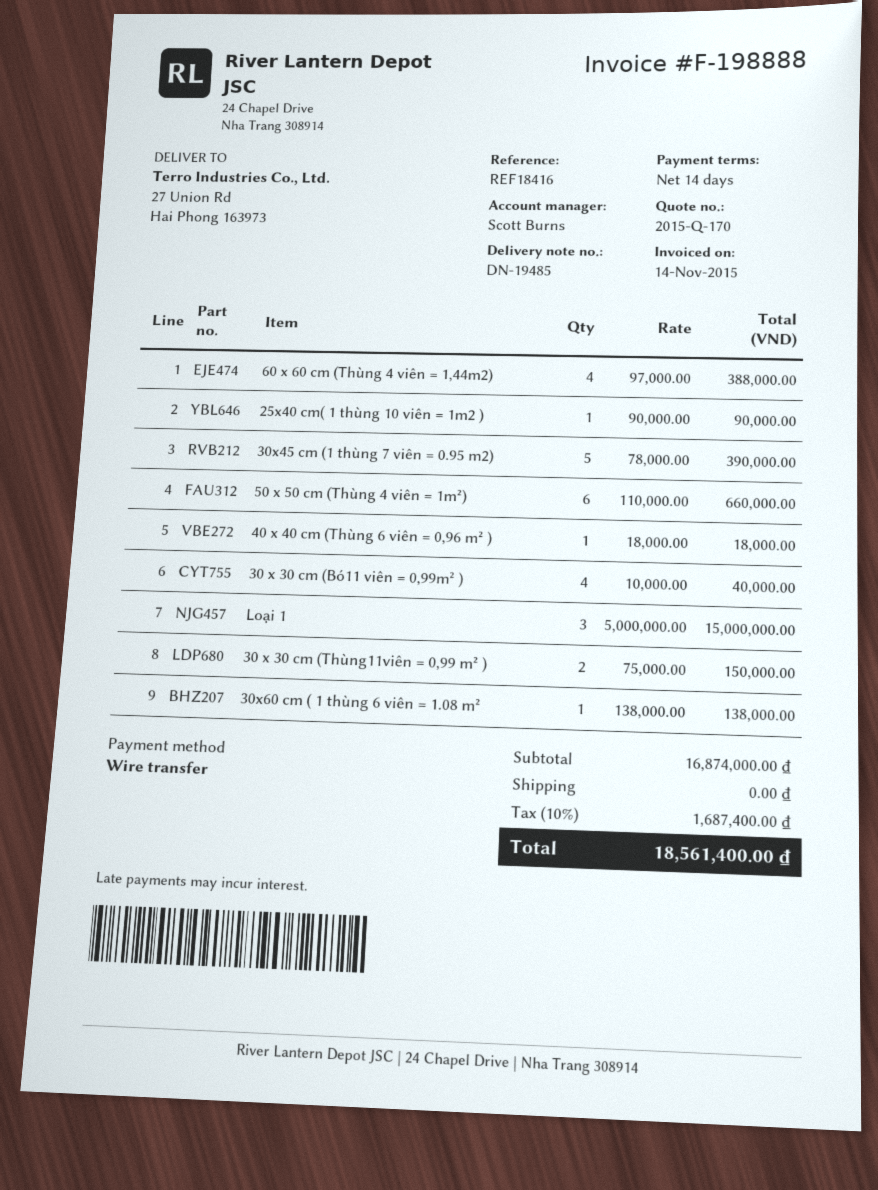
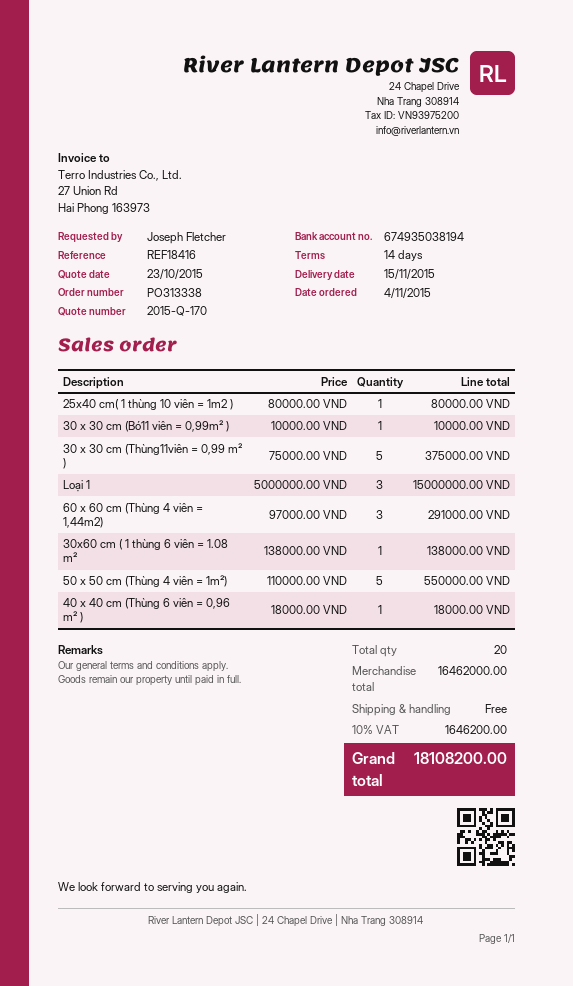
60 x 60 cm (Thùng 4 viên = 1,44m2): 4 x 97000.00 = 388000.00 -> 3 x 97000.00 = 291000.00
25x40 cm( 1 thùng 10 viên = 1m2 ): 1 x 90000.00 = 90000.00 -> 1 x 80000.00 = 80000.00
30x45 cm (1 thùng 7 viên = 0.95 m2): 5 x 78000.00 = 390000.00 -> none
50 x 50 cm (Thùng 4 viên = 1m²): 6 x 110000.00 = 660000.00 -> 5 x 110000.00 = 550000.00
30 x 30 cm (Bó11 viên = 0,99m² ): 4 x 10000.00 = 40000.00 -> 1 x 10000.00 = 10000.00
30 x 30 cm (Thùng11viên = 0,99 m² ): 2 x 75000.00 = 150000.00 -> 5 x 75000.00 = 375000.00
subtotal: 16874000.00 -> 16462000.00
tax: 10% = 1687400.00 -> 10% = 1646200.00
total: 18561400.00 -> 18108200.00

